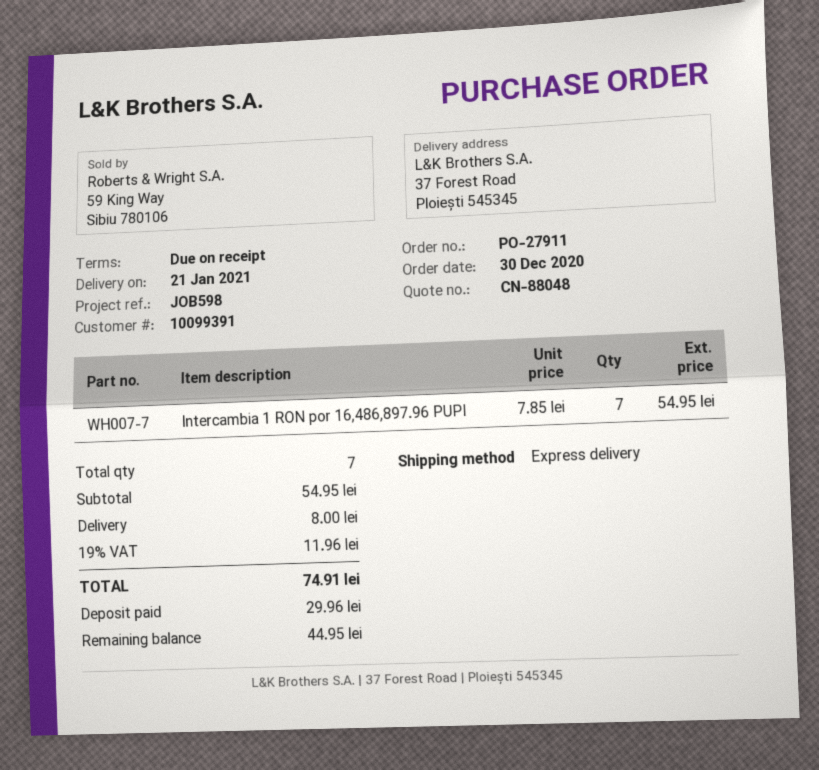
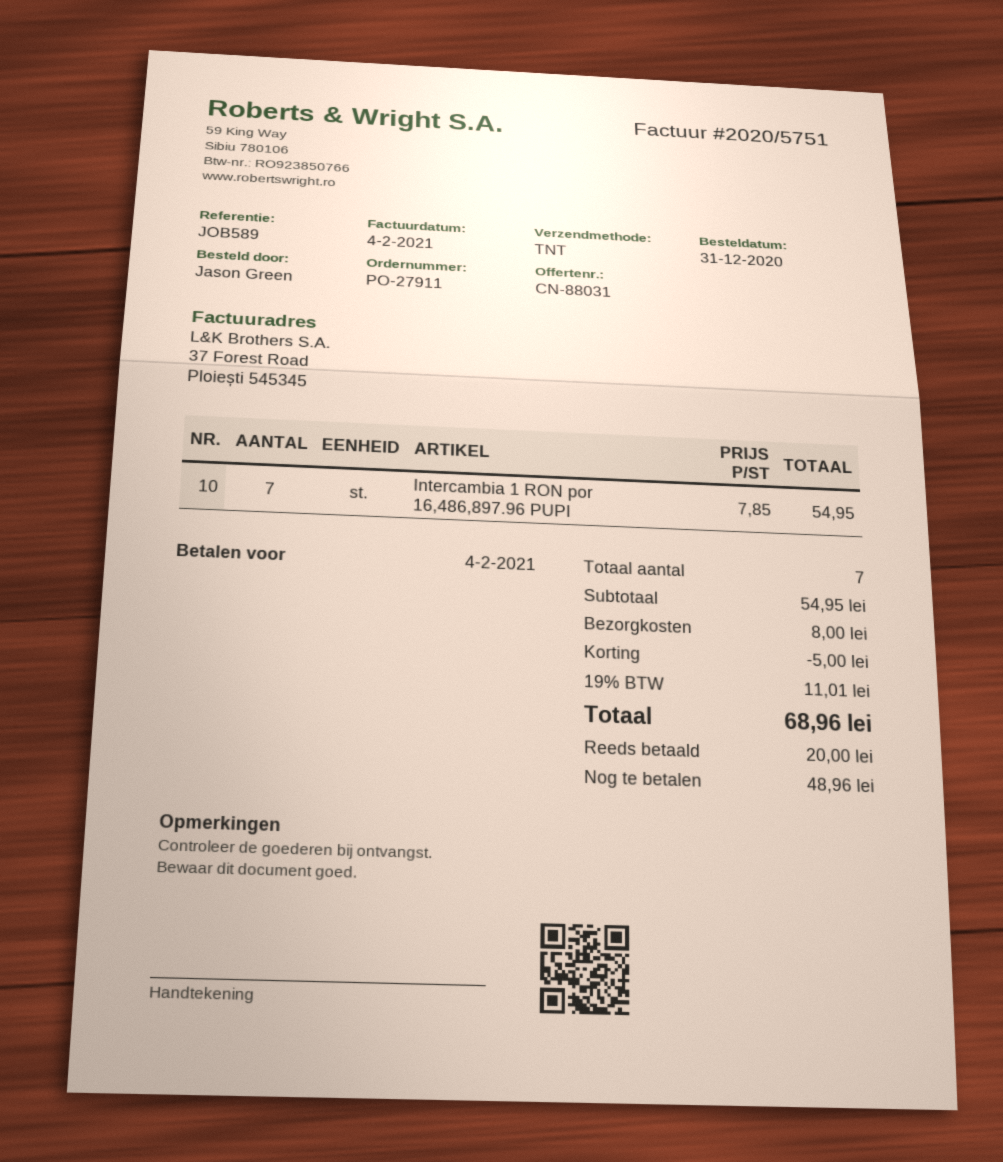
quote number: CN-88048 -> CN-88031
order date: 2020-12-30 -> 2020-12-31
reference: JOB598 -> JOB589
shipping method: express -> TNT
discount: none -> 5.00
tax: 19% = 11.96 -> 19% = 11.01
total: 74.91 -> 68.96
deposit: 29.96 -> 20.00
balance: 44.95 -> 48.96

